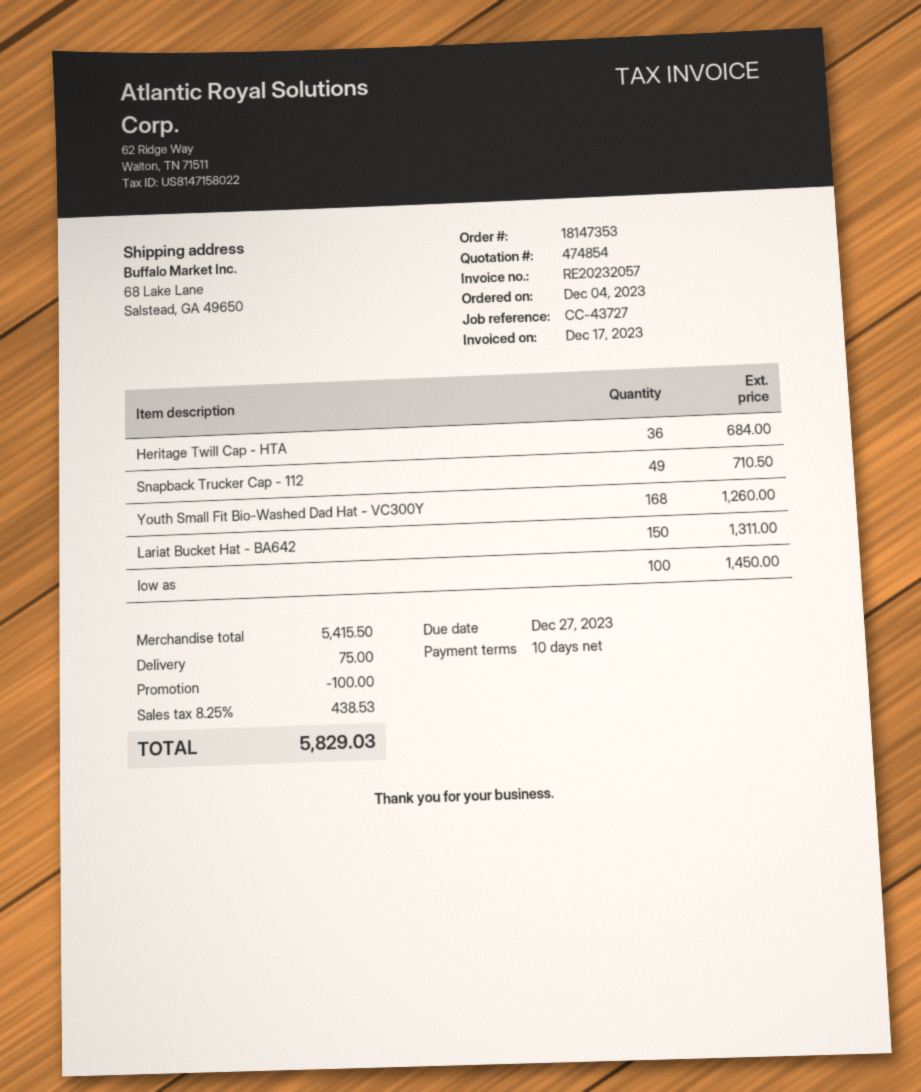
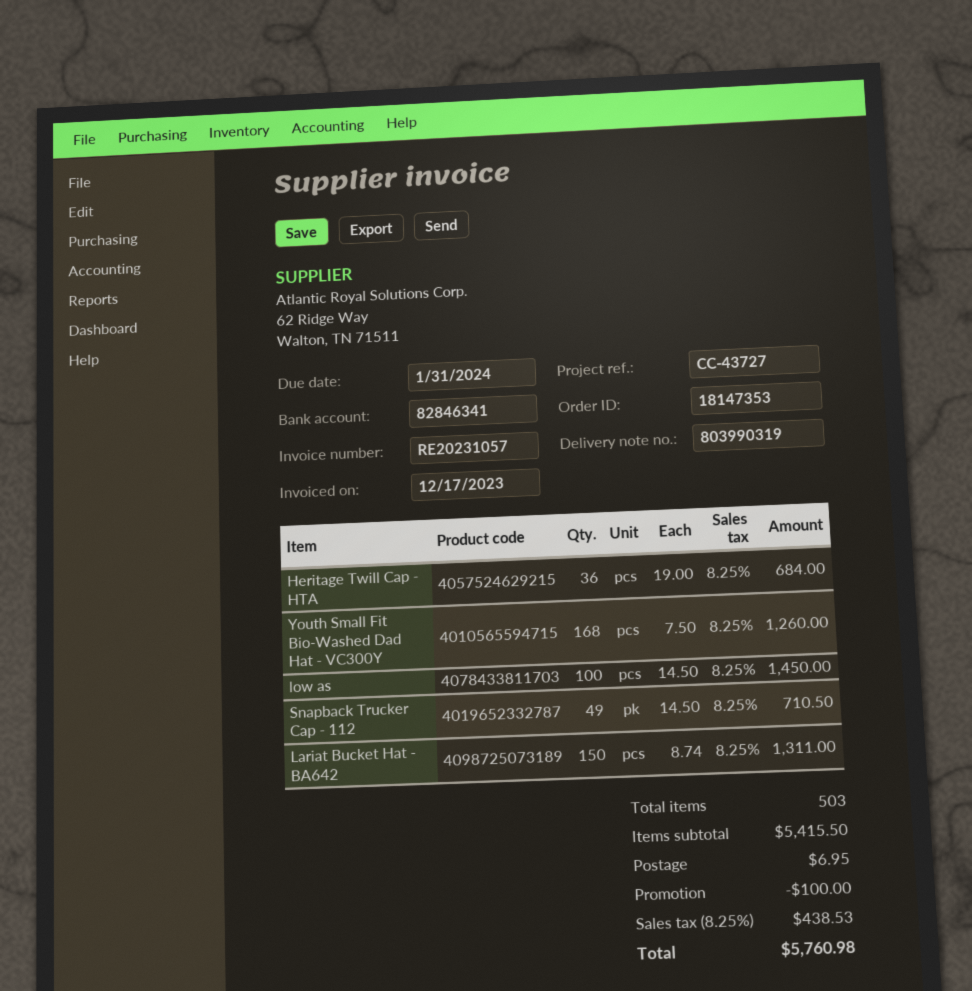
invoice number: RE20232057 -> RE20231057
due date: 2023-12-27 -> 2024-01-31
shipping: 75.00 -> 6.95
total: 5829.03 -> 5760.98

